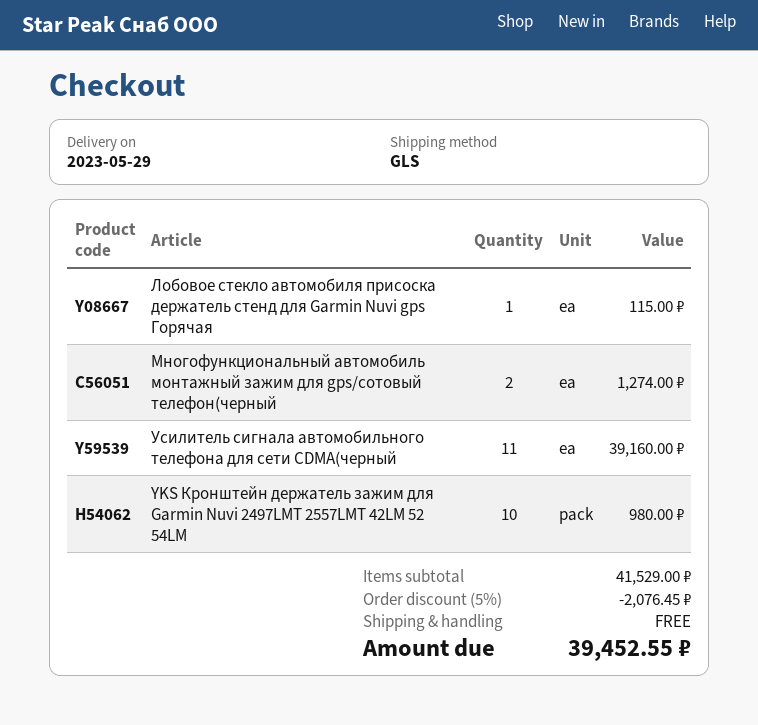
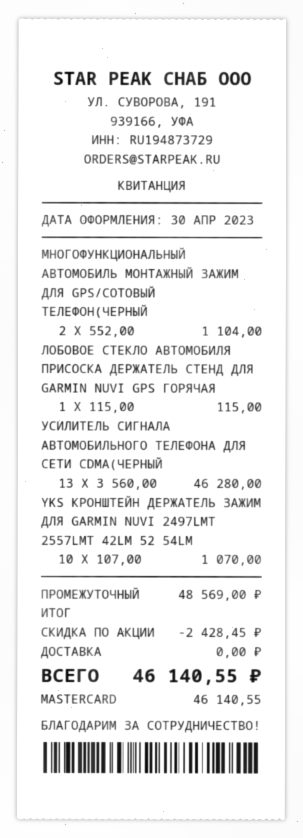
Многофункциональный автомобиль монтажный зажим для gps/сотовый телефон(черный: 2 for 1274.00 -> 2 for 1104.00
Усилитель сигнала автомобильного телефона для сети CDMA(черный: 11 for 39160.00 -> 13 for 46280.00
YKS Кронштейн держатель зажим для Garmin Nuvi 2497LMT 2557LMT 42LM 52 54LM: 10 for 980.00 -> 10 for 1070.00
subtotal: 41529.00 -> 48569.00
discount: 2076.45 -> 2428.45
total: 39452.55 -> 46140.55

